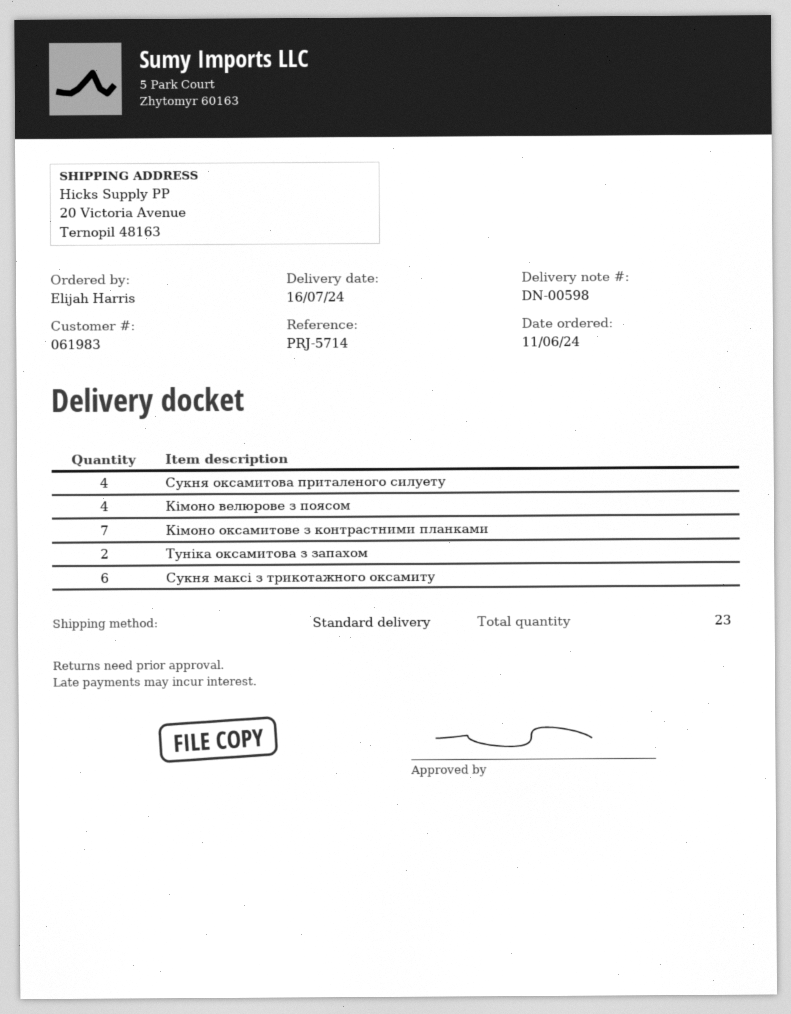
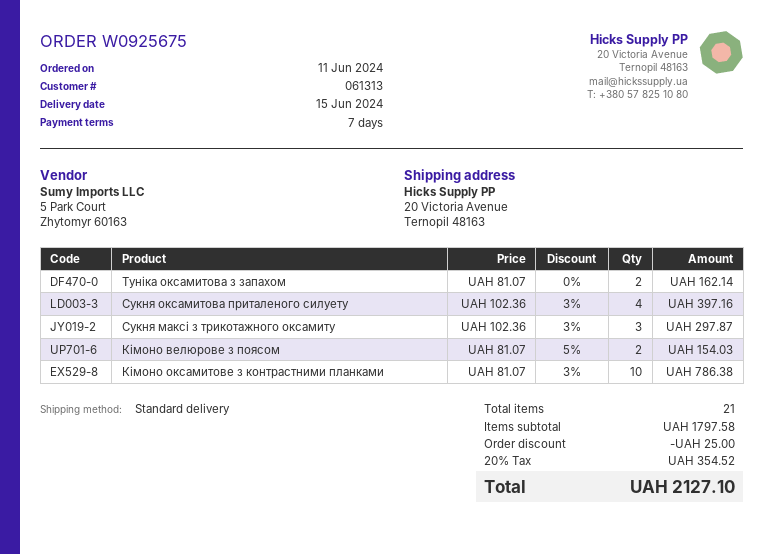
delivery date: 2024-07-16 -> 2024-06-15
customer number: 061983 -> 061313
Кімоно велюрове з поясом: 4 -> 2
Кімоно оксамитове з контрастними планками: 7 -> 10
Сукня максі з трикотажного оксамиту: 6 -> 3
total quantity: 23 -> 21

